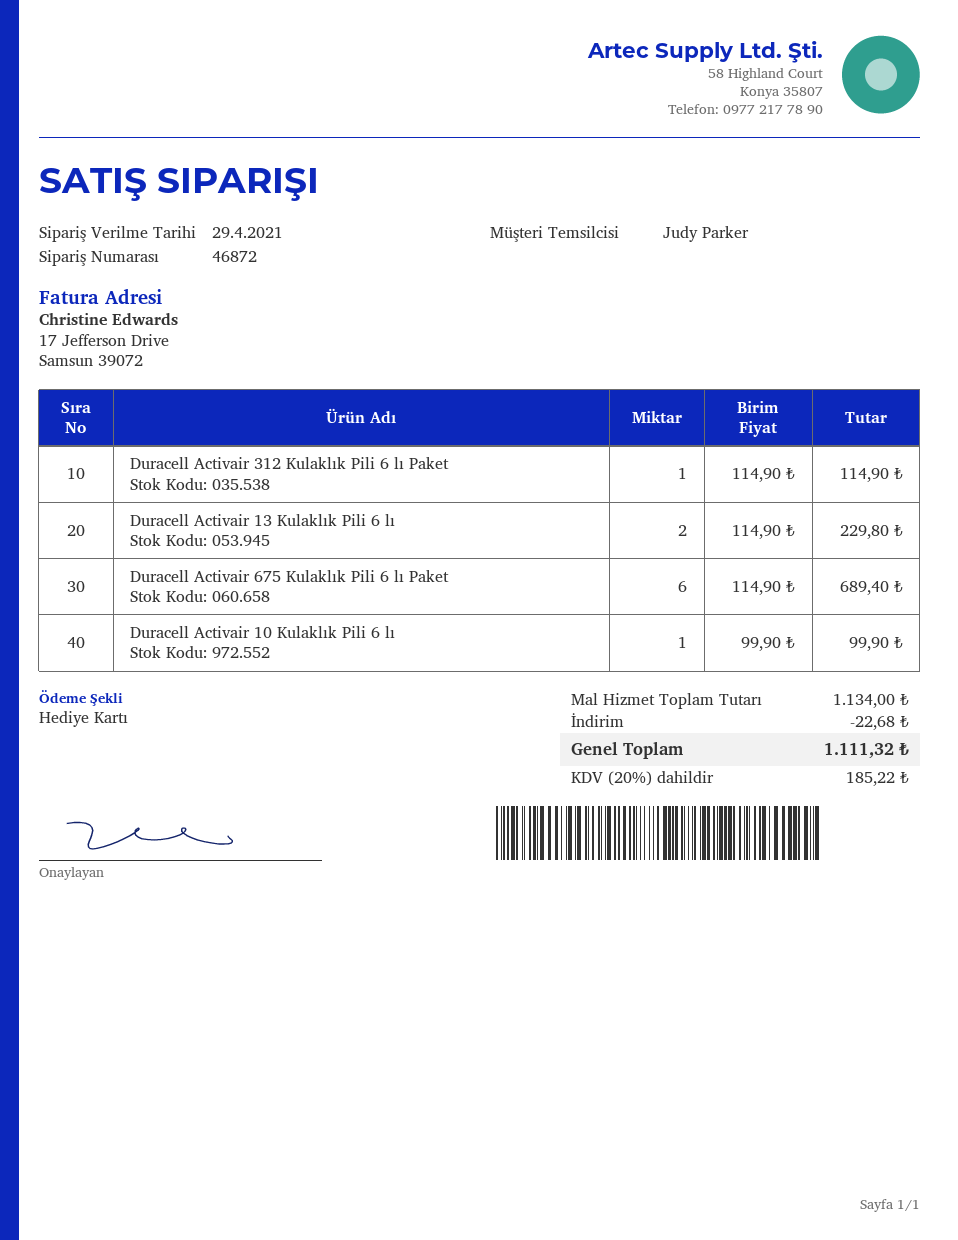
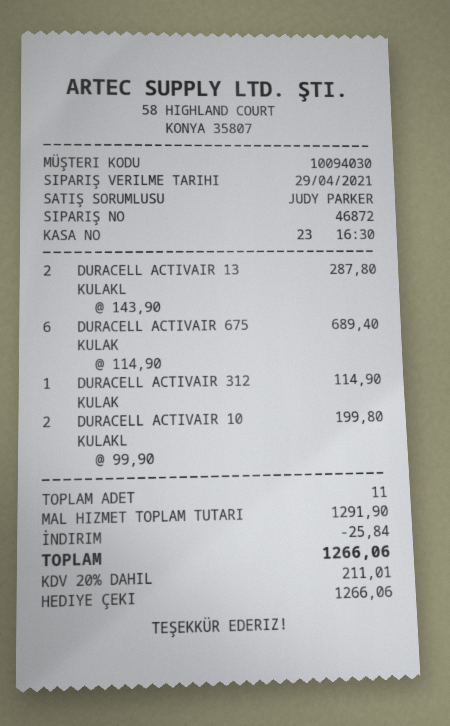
Duracell Activair 13 Kulaklık Pili 6 lı: 2 x 114.90 = 229.80 -> 2 x 143.90 = 287.80
Duracell Activair 10 Kulaklık Pili 6 lı: 1 x 99.90 = 99.90 -> 2 x 99.90 = 199.80
subtotal: 1134.00 -> 1291.90
discount: 22.68 -> 25.84
tax: 20% = 185.22 -> 20% = 211.01
total: 1111.32 -> 1266.06

